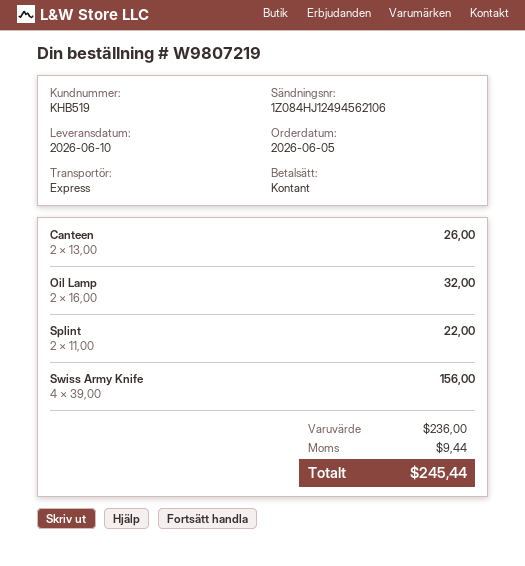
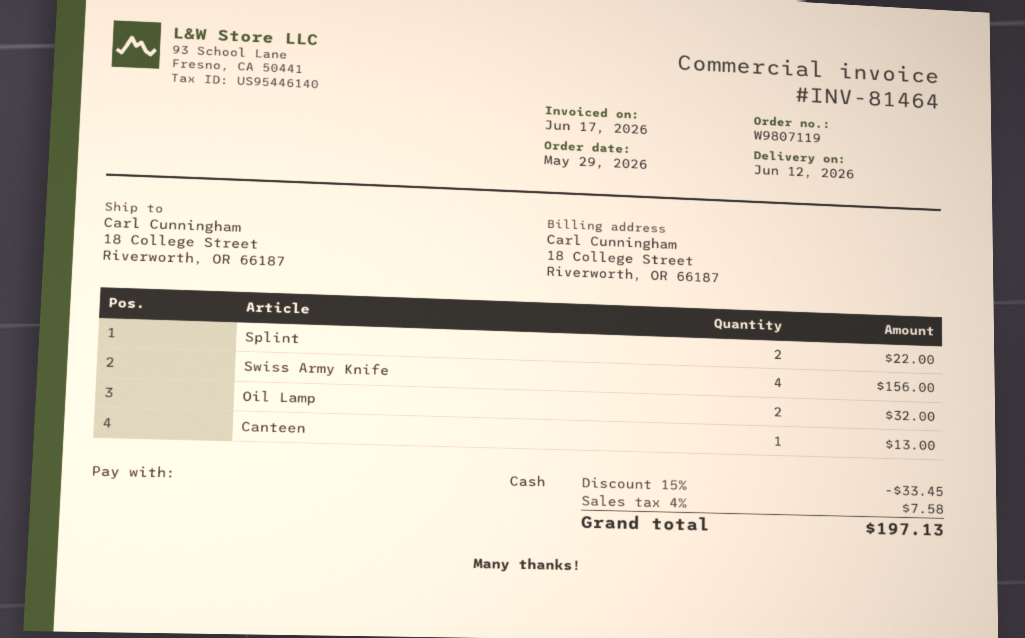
order number: W9807219 -> W9807119
order date: 2026-06-05 -> 2026-05-29
delivery date: 2026-06-10 -> 2026-06-12
Canteen: 2 for 26.00 -> 1 for 13.00
discount: none -> 15% = 33.45
tax: 9.44 -> 7.58
total: 245.44 -> 197.13

